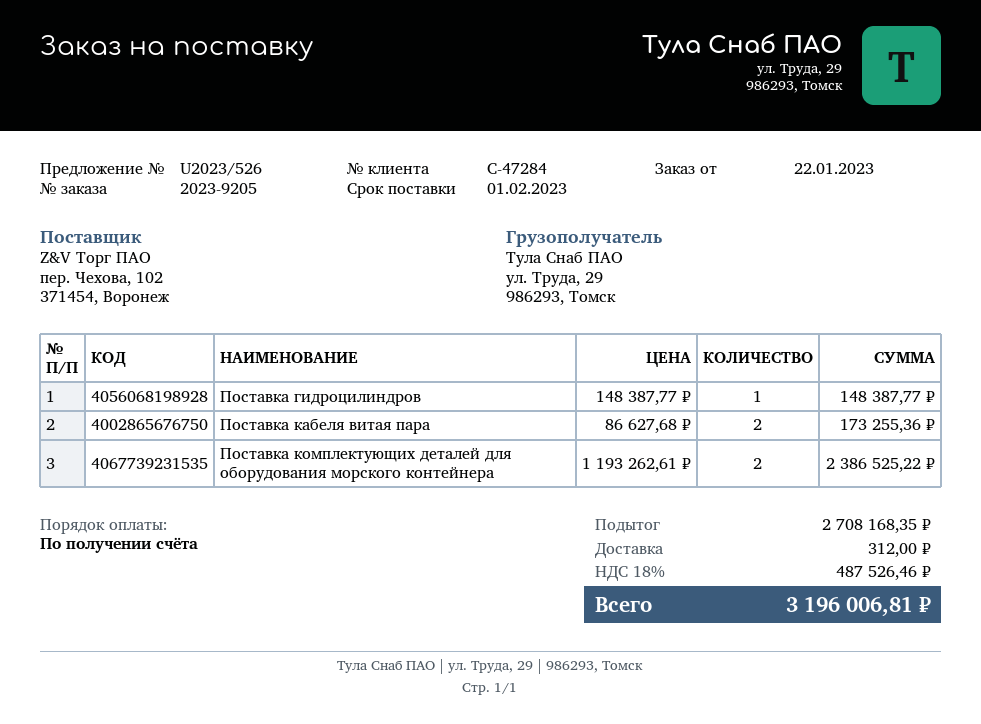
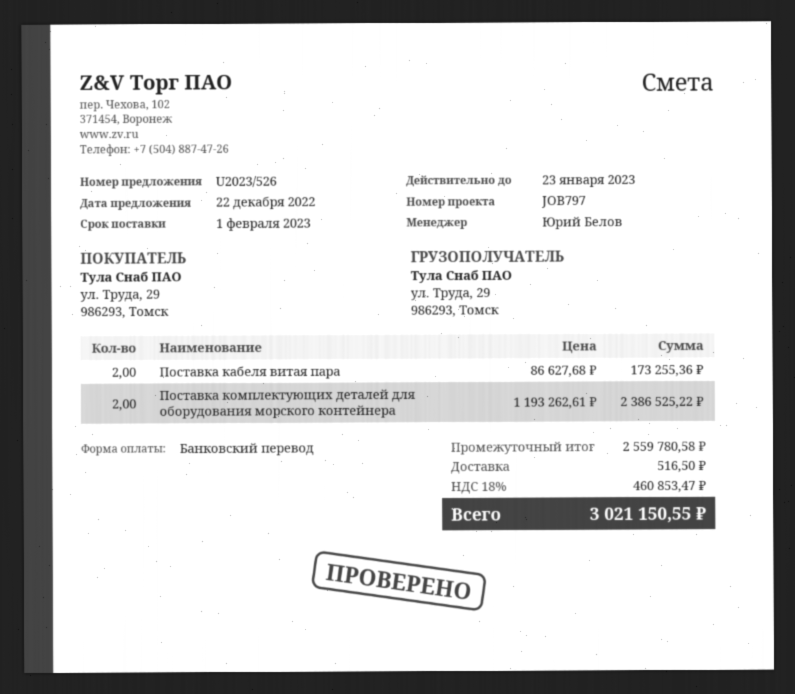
Поставка гидроцилиндров: 1 x 148387.77 = 148387.77 -> none
subtotal: 2708168.35 -> 2559780.58
shipping: 312.00 -> 516.50
tax: 18% = 487526.46 -> 18% = 460853.47
total: 3196006.81 -> 3021150.55

